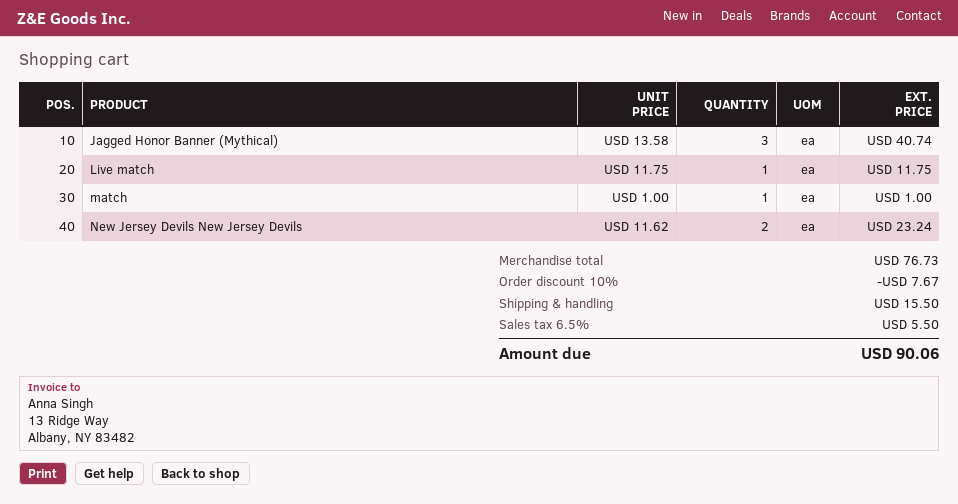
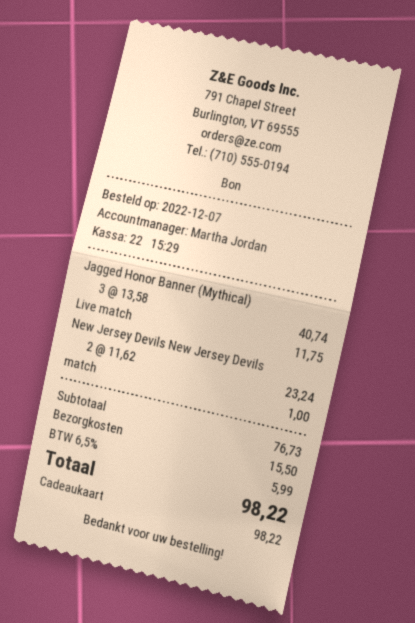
discount: 10% = 7.67 -> none
tax: 6.5% = 5.50 -> 6.5% = 5.99
total: 90.06 -> 98.22

